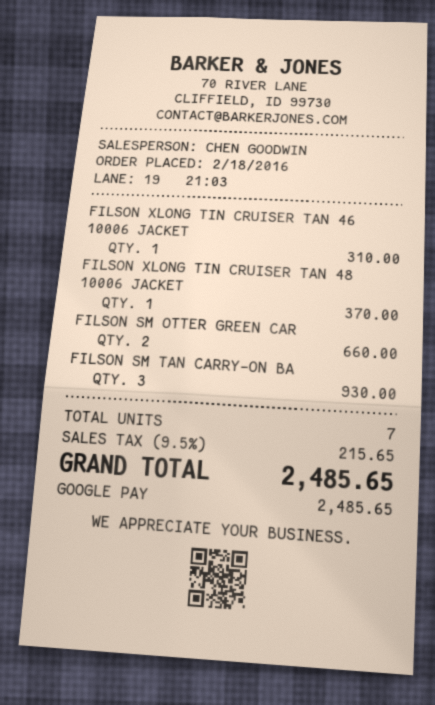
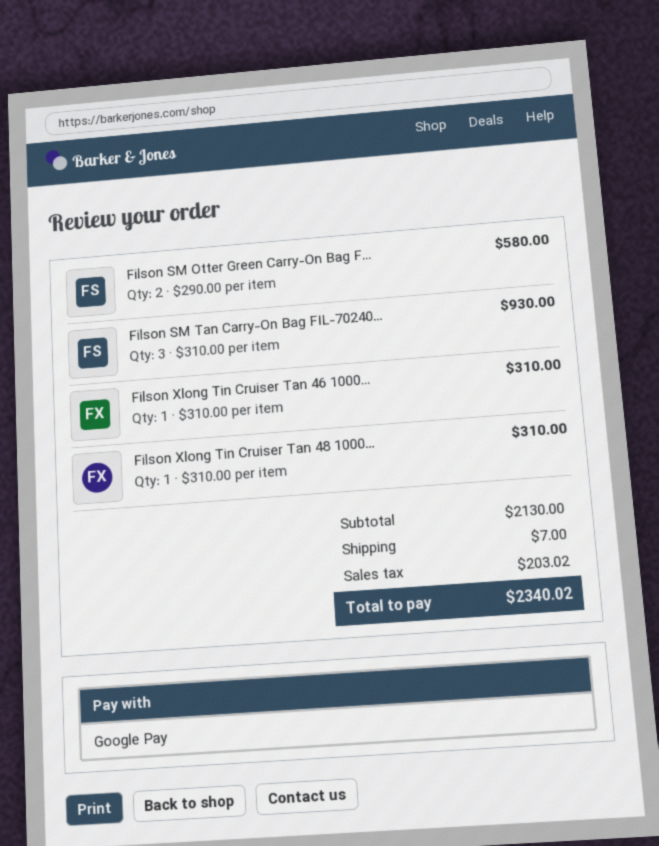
FILSON XLONG TIN CRUISER TAN 48 10006 JACKET: 1 for 370.00 -> 1 for 310.00
FILSON SM OTTER GREEN CAR: 2 for 660.00 -> 2 for 580.00
shipping: none -> 7.00
tax: 215.65 -> 203.02
total: 2485.65 -> 2340.02

